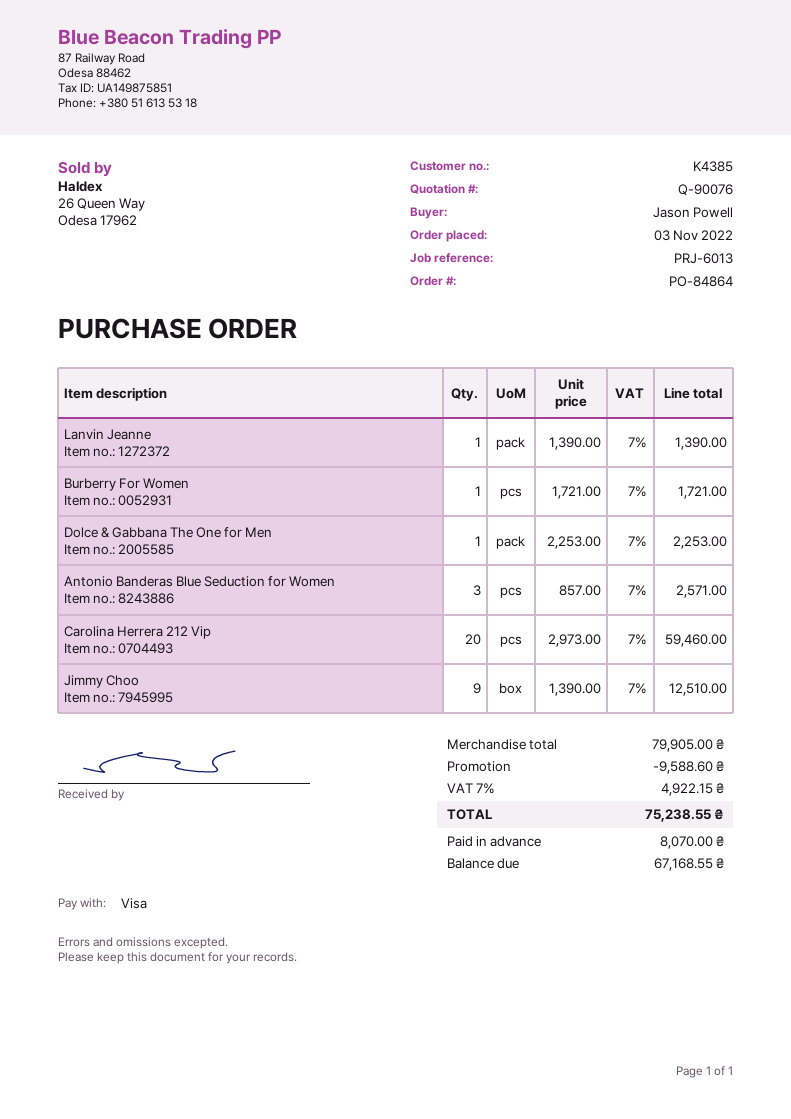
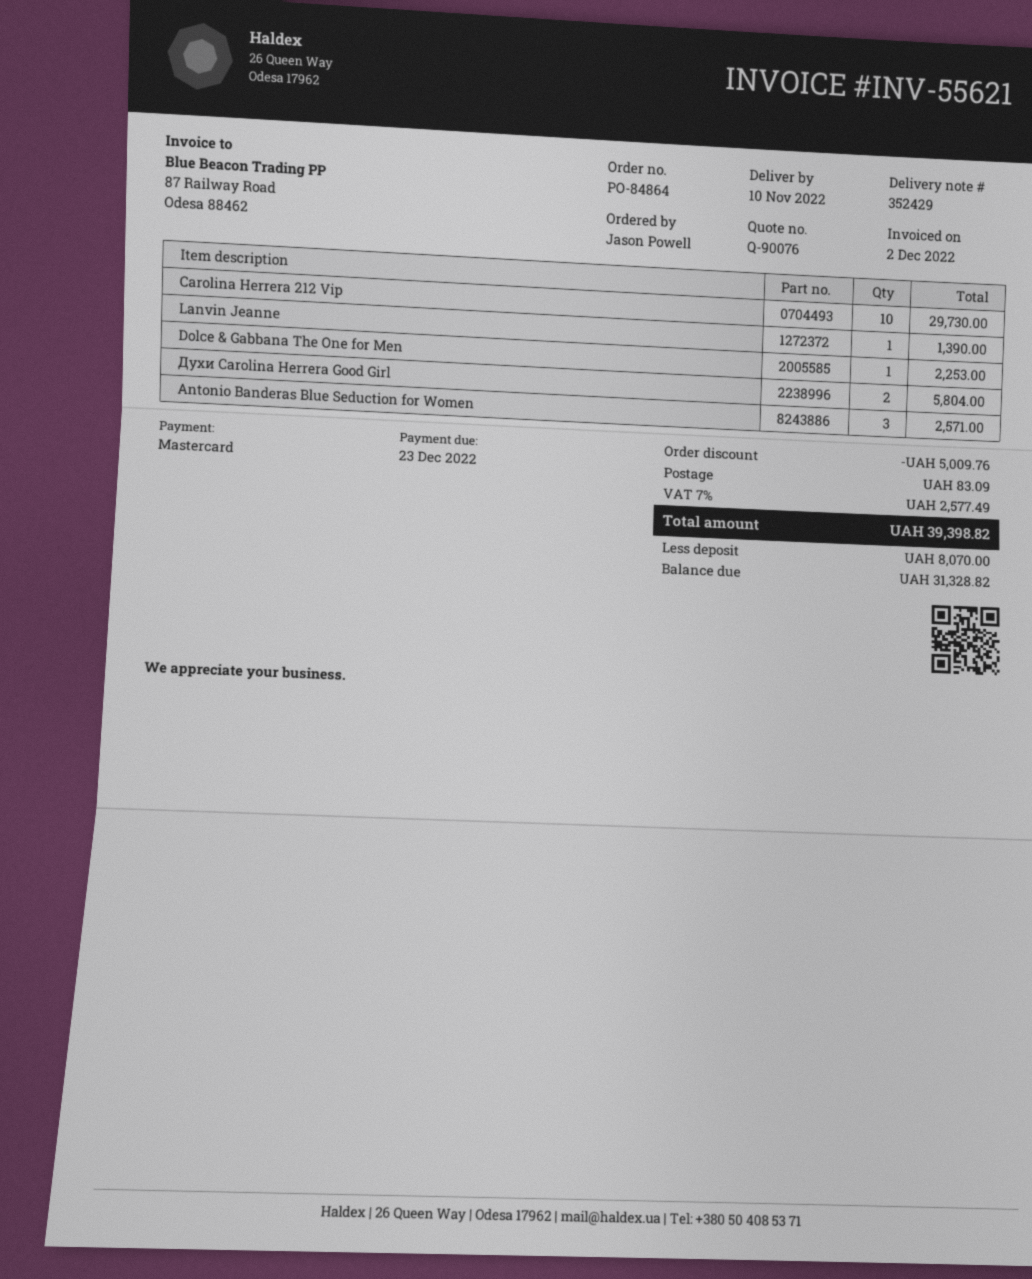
payment method: Visa -> Mastercard
Burberry For Women: 1 for 1721.00 -> none
Carolina Herrera 212 Vip: 20 for 59460.00 -> 10 for 29730.00
Jimmy Choo: 9 for 12510.00 -> none
Духи Carolina Herrera Good Girl: none -> 2 for 5804.00
discount: 9588.60 -> 5009.76
shipping: none -> 83.09
tax: 7% = 4922.15 -> 7% = 2577.49
total: 75238.55 -> 39398.82
balance: 67168.55 -> 31328.82

